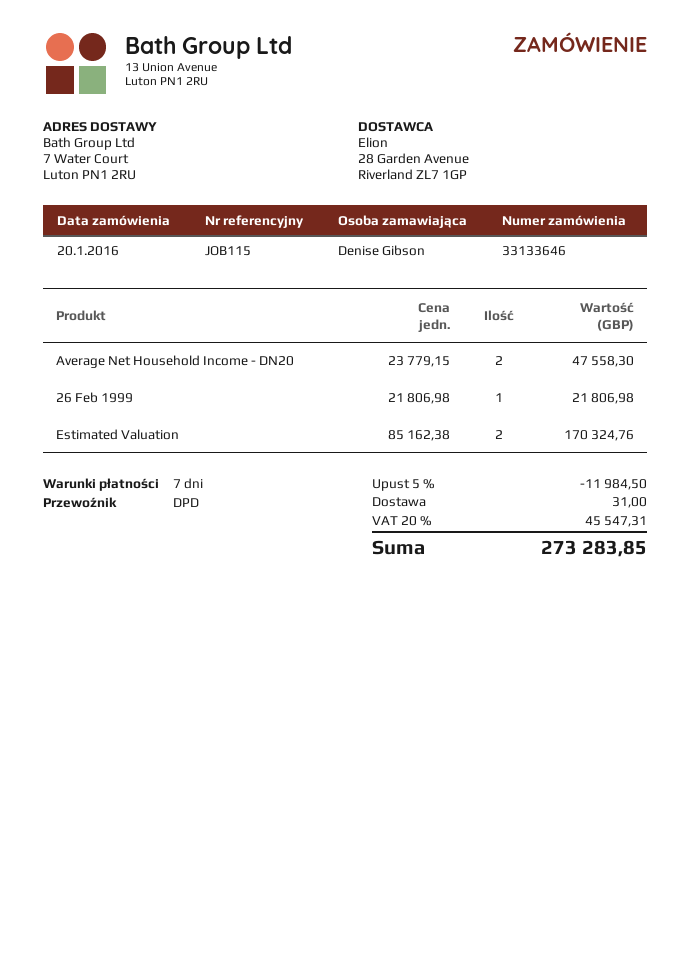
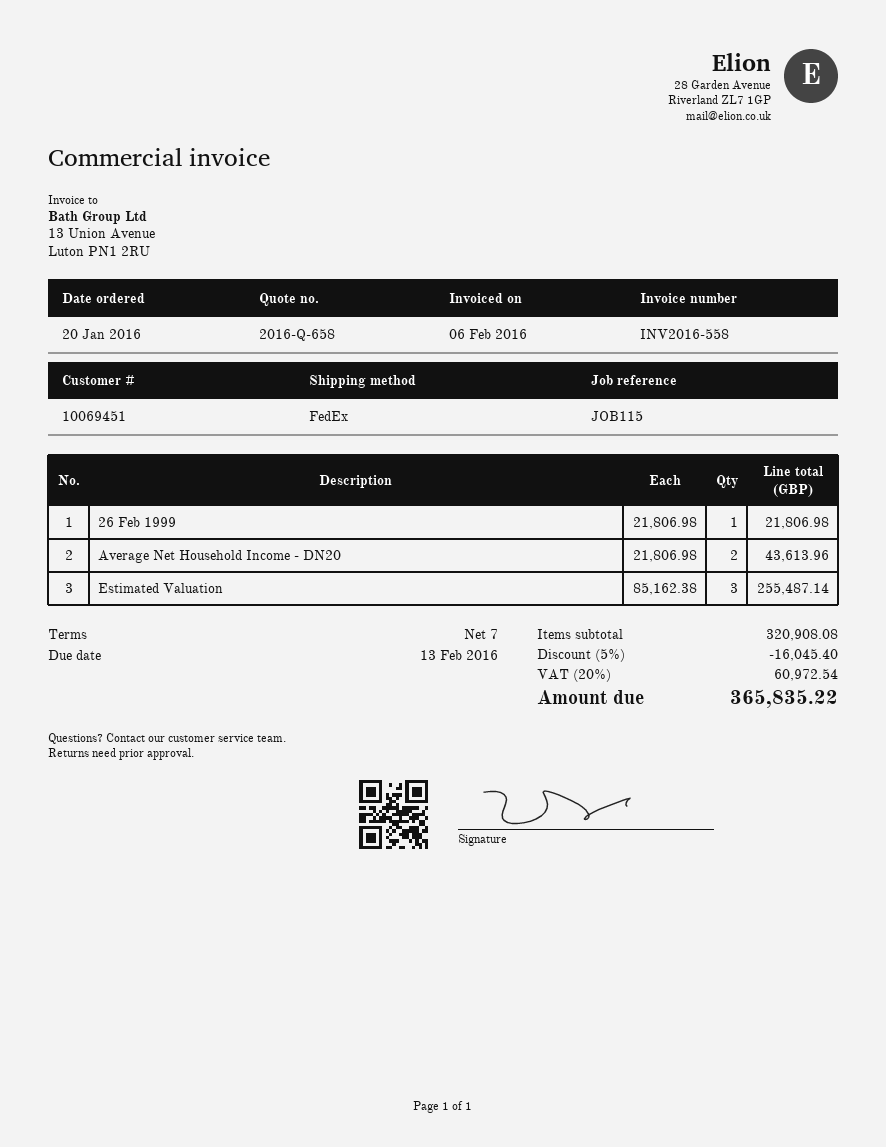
shipping method: DPD -> FedEx
Average Net Household Income - DN20: 2 x 23779.15 = 47558.30 -> 2 x 21806.98 = 43613.96
Estimated Valuation: 2 x 85162.38 = 170324.76 -> 3 x 85162.38 = 255487.14
discount: 5% = 11984.50 -> 5% = 16045.40
shipping: 31.00 -> none
tax: 20% = 45547.31 -> 20% = 60972.54
total: 273283.85 -> 365835.22

